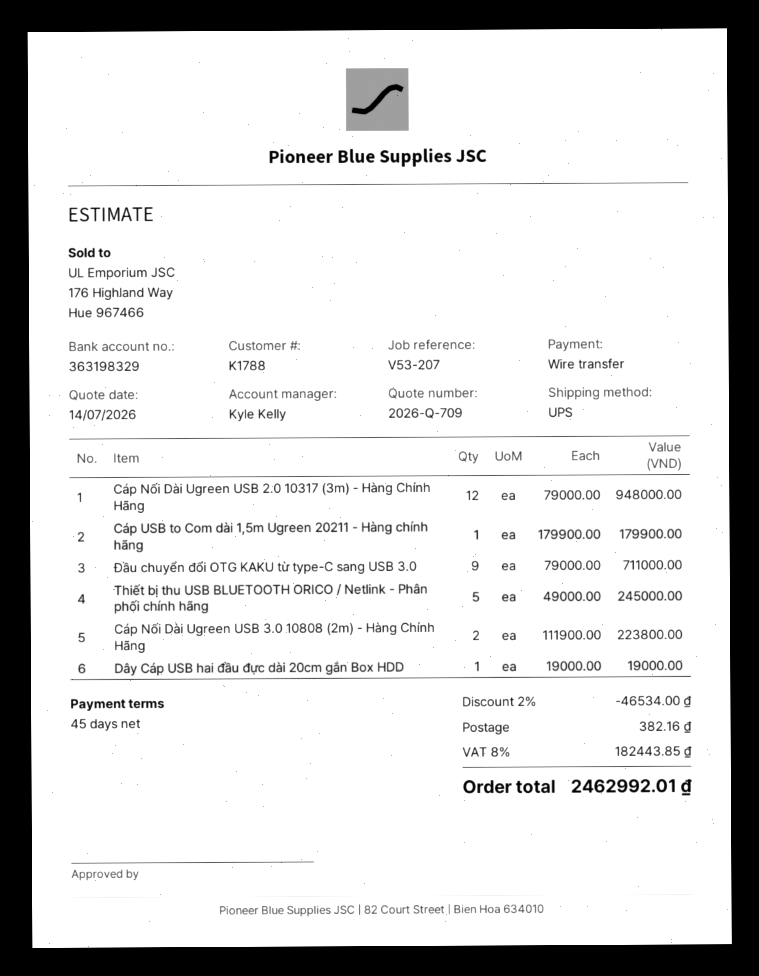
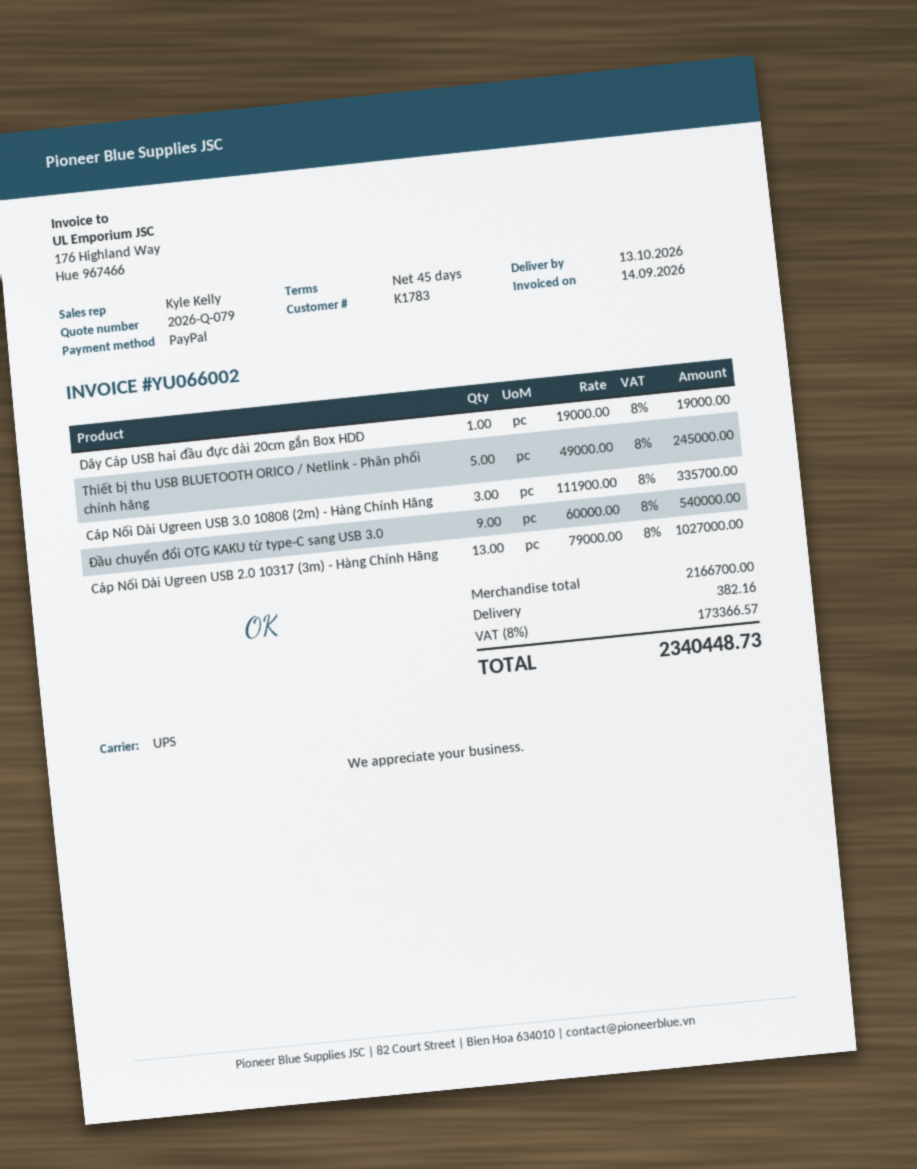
quote number: 2026-Q-709 -> 2026-Q-079
customer number: K1788 -> K1783
payment method: bank transfer -> PayPal
Cáp Nối Dài Ugreen USB 2.0 10317 (3m) - Hàng Chính Hãng: 12 x 79000.00 = 948000.00 -> 13 x 79000.00 = 1027000.00
Cáp USB to Com dài 1,5m Ugreen 20211 - Hàng chính hãng: 1 x 179900.00 = 179900.00 -> none
Đầu chuyển đổi OTG KAKU từ type-C sang USB 3.0: 9 x 79000.00 = 711000.00 -> 9 x 60000.00 = 540000.00
Cáp Nối Dài Ugreen USB 3.0 10808 (2m) - Hàng Chính Hãng: 2 x 111900.00 = 223800.00 -> 3 x 111900.00 = 335700.00
discount: 2% = 46534.00 -> none
tax: 8% = 182443.85 -> 8% = 173366.57
total: 2462992.01 -> 2340448.73

